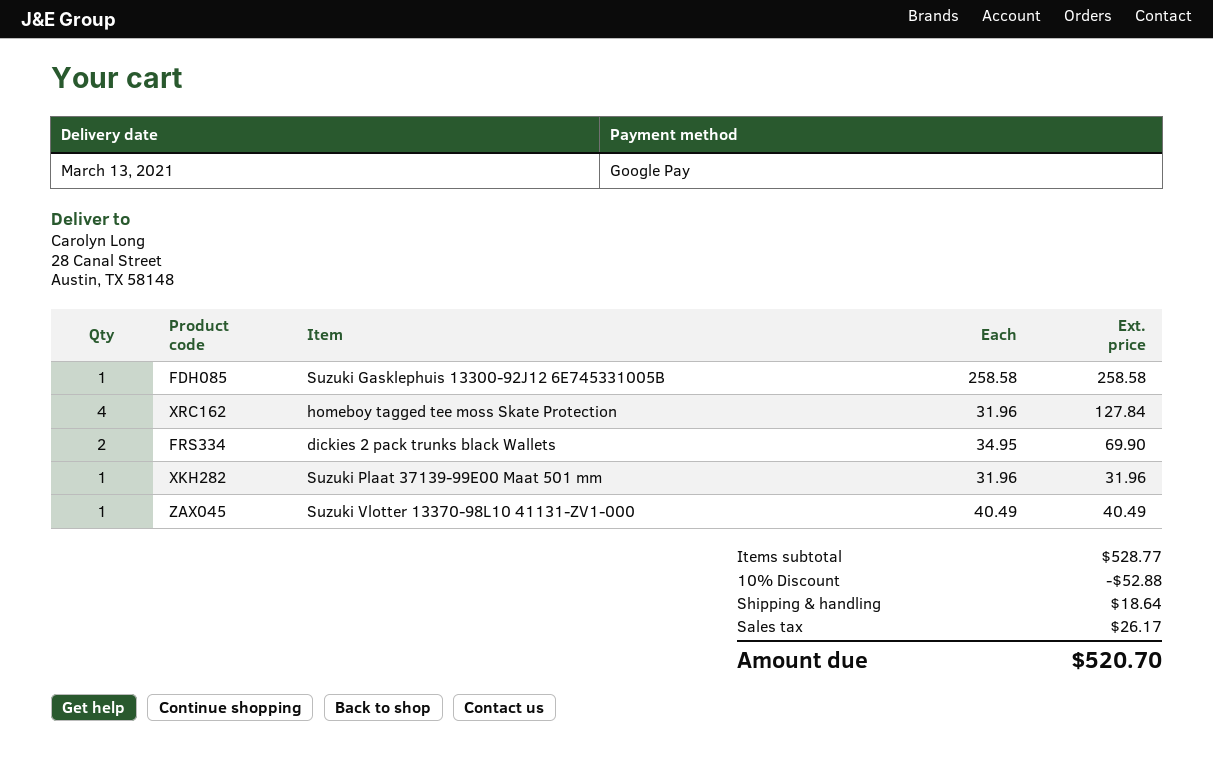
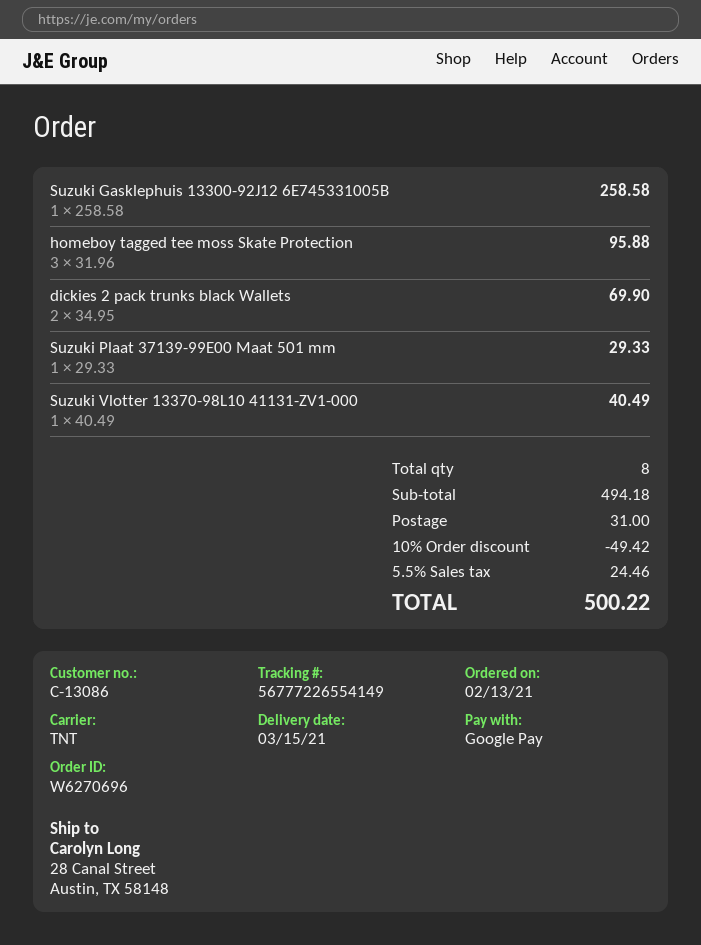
delivery date: 2021-03-13 -> 2021-03-15
homeboy tagged tee moss Skate Protection: 4 x 31.96 = 127.84 -> 3 x 31.96 = 95.88
Suzuki Plaat 37139-99E00 Maat 501 mm: 1 x 31.96 = 31.96 -> 1 x 29.33 = 29.33
subtotal: 528.77 -> 494.18
discount: 10% = 52.88 -> 10% = 49.42
shipping: 18.64 -> 31.00
tax: 26.17 -> 24.46
total: 520.70 -> 500.22

